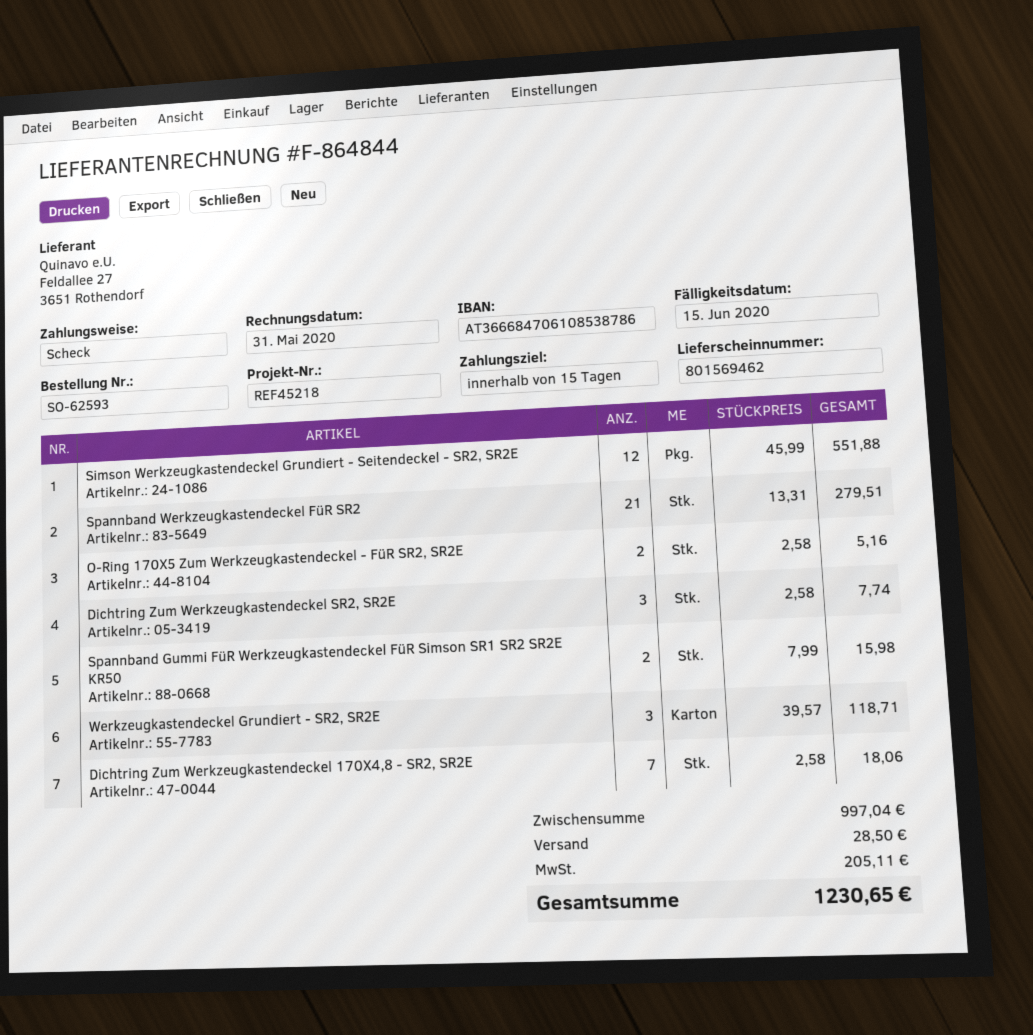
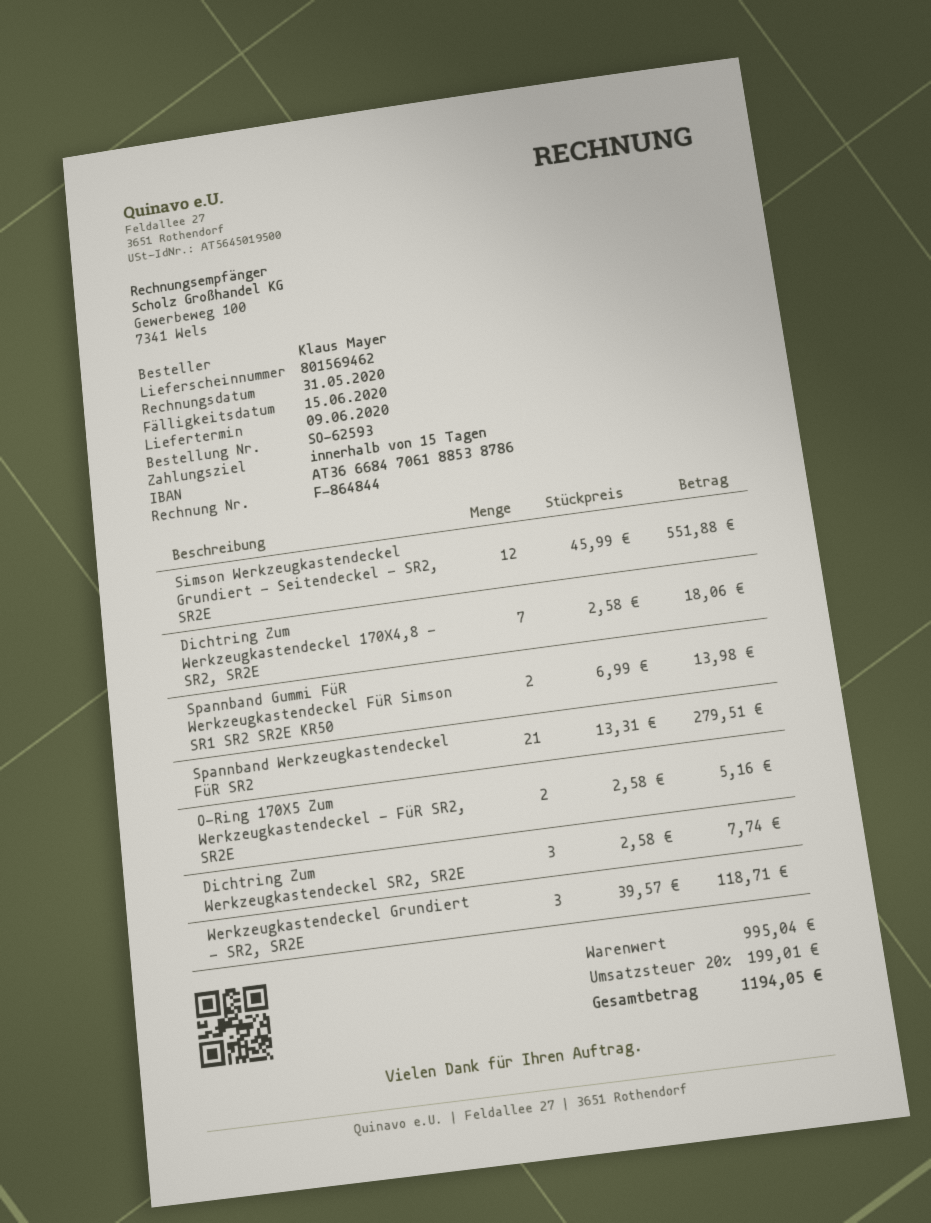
bank account: AT366684706108538786 -> AT366684706188538786
Spannband Gummi FüR Werkzeugkastendeckel FüR Simson SR1 SR2 SR2E KR50: 2 x 7.99 = 15.98 -> 2 x 6.99 = 13.98
subtotal: 997.04 -> 995.04
shipping: 28.50 -> none
tax: 205.11 -> 199.01
total: 1230.65 -> 1194.05

